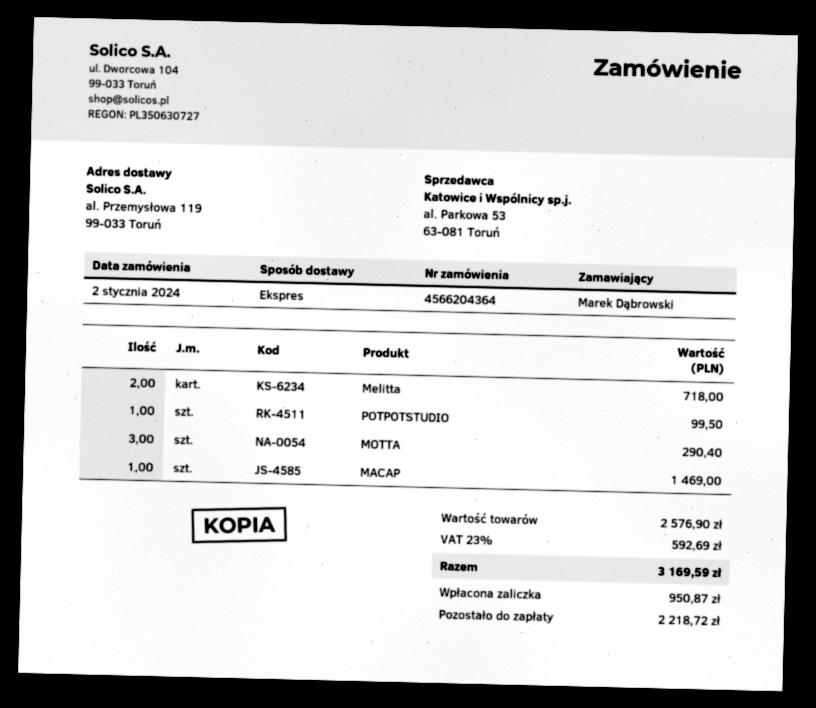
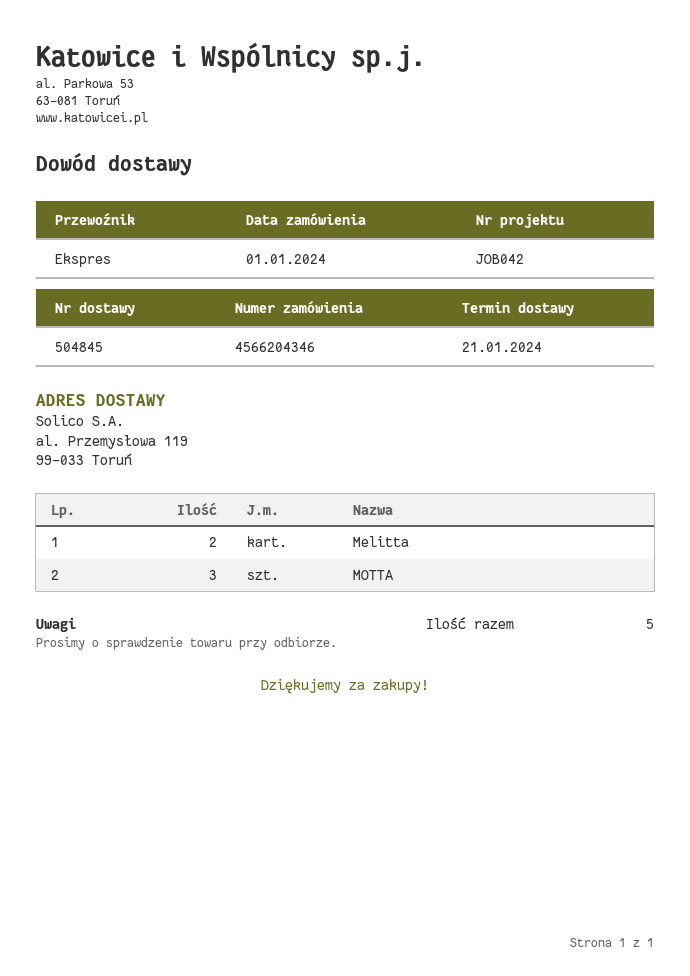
order number: 4566204364 -> 4566204346
order date: 2024-01-02 -> 2024-01-01
POTPOTSTUDIO: 1 -> none
MACAP: 1 -> none

